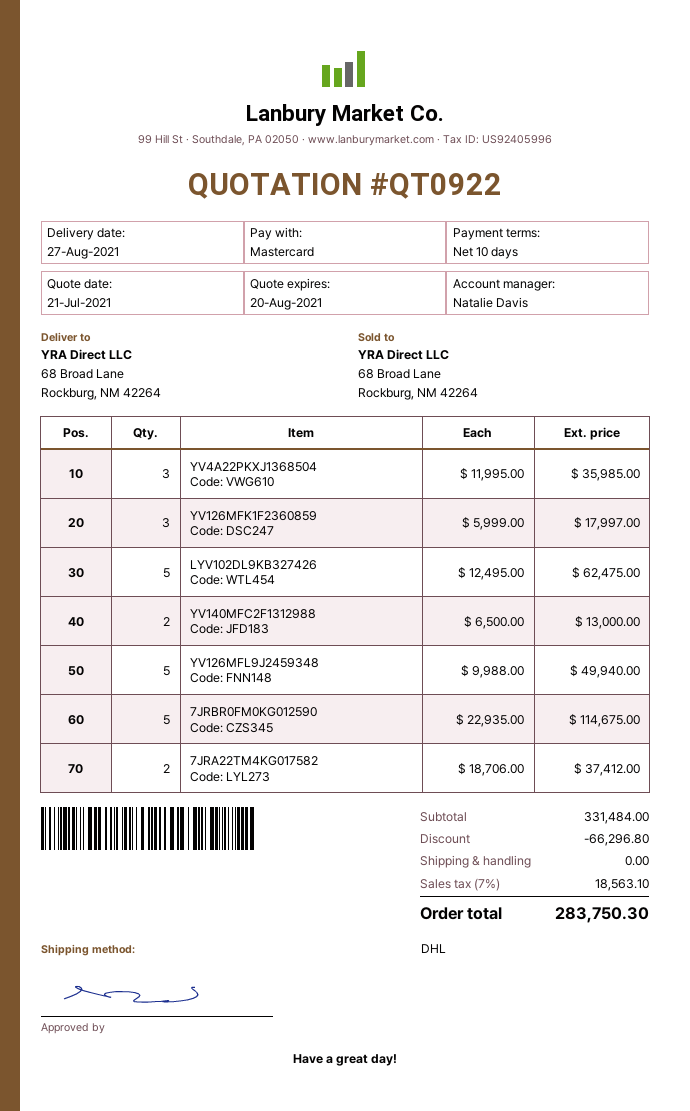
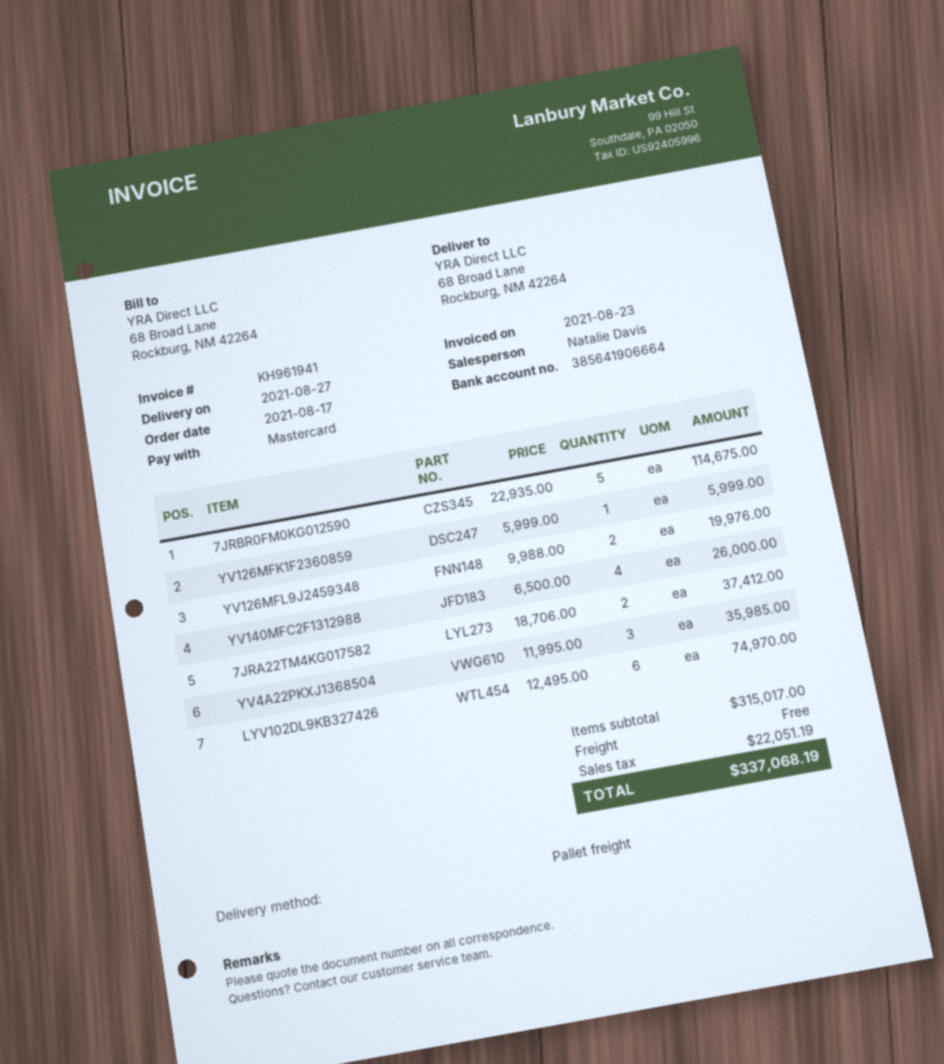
shipping method: DHL -> pallet freight
YV126MFK1F2360859: 3 x 5999.00 = 17997.00 -> 1 x 5999.00 = 5999.00
LYV102DL9KB327426: 5 x 12495.00 = 62475.00 -> 6 x 12495.00 = 74970.00
YV140MFC2F1312988: 2 x 6500.00 = 13000.00 -> 4 x 6500.00 = 26000.00
YV126MFL9J2459348: 5 x 9988.00 = 49940.00 -> 2 x 9988.00 = 19976.00
subtotal: 331484.00 -> 315017.00
discount: 66296.80 -> none
tax: 18563.10 -> 22051.19
total: 283750.30 -> 337068.19

